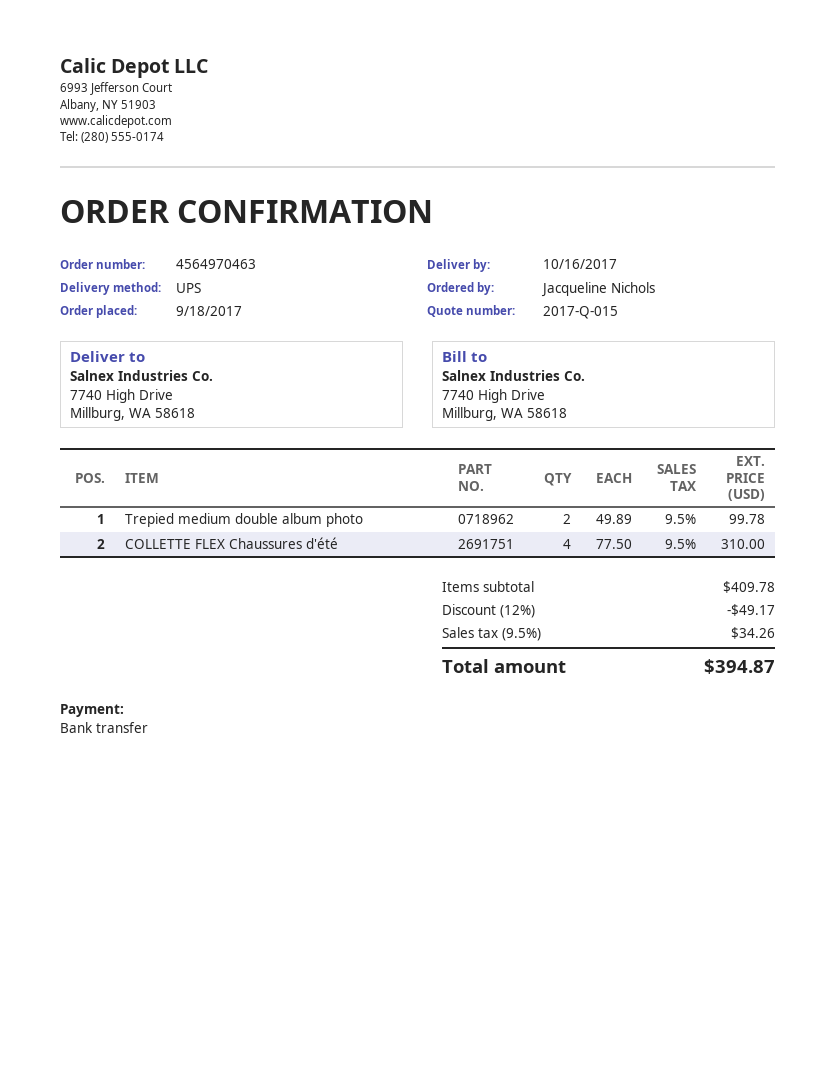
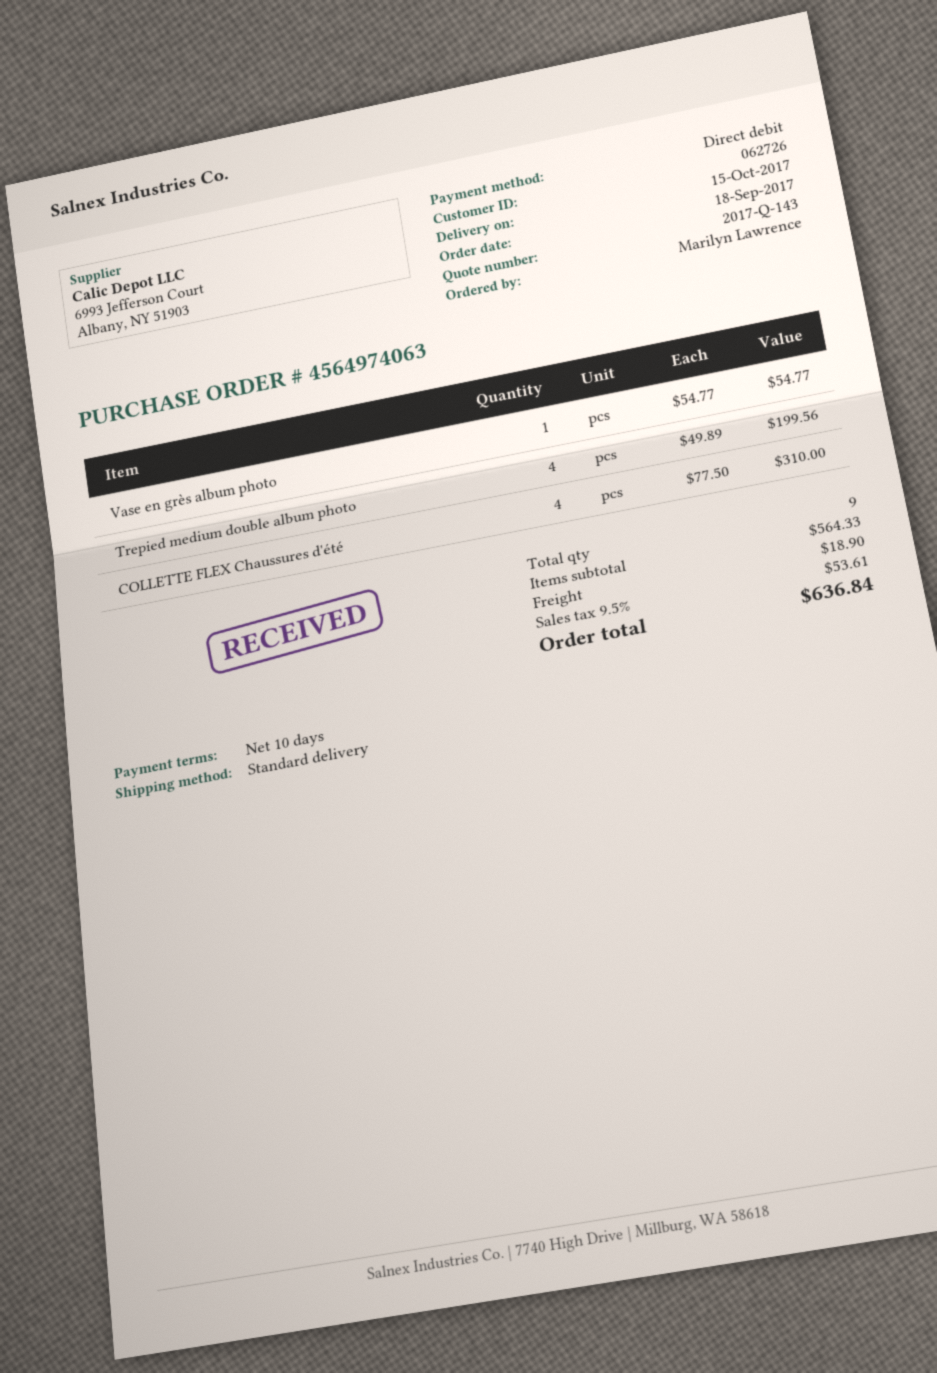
quote number: 2017-Q-015 -> 2017-Q-143
order number: 4564970463 -> 4564974063
delivery date: 2017-10-16 -> 2017-10-15
ordered by: Jacqueline Nichols -> Marilyn Lawrence
payment method: bank transfer -> direct debit
shipping method: UPS -> standard
Trepied medium double album photo: 2 x 49.89 = 99.78 -> 4 x 49.89 = 199.56
Vase en grès album photo: none -> 1 x 54.77 = 54.77
subtotal: 409.78 -> 564.33
discount: 12% = 49.17 -> none
shipping: none -> 18.90
tax: 9.5% = 34.26 -> 9.5% = 53.61
total: 394.87 -> 636.84

